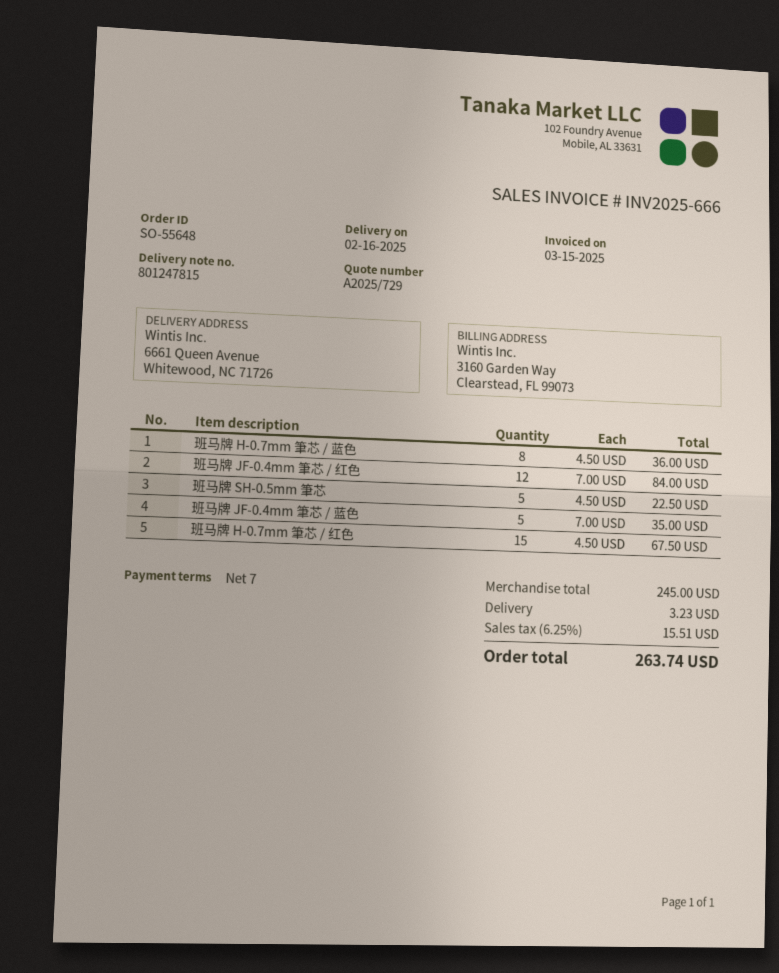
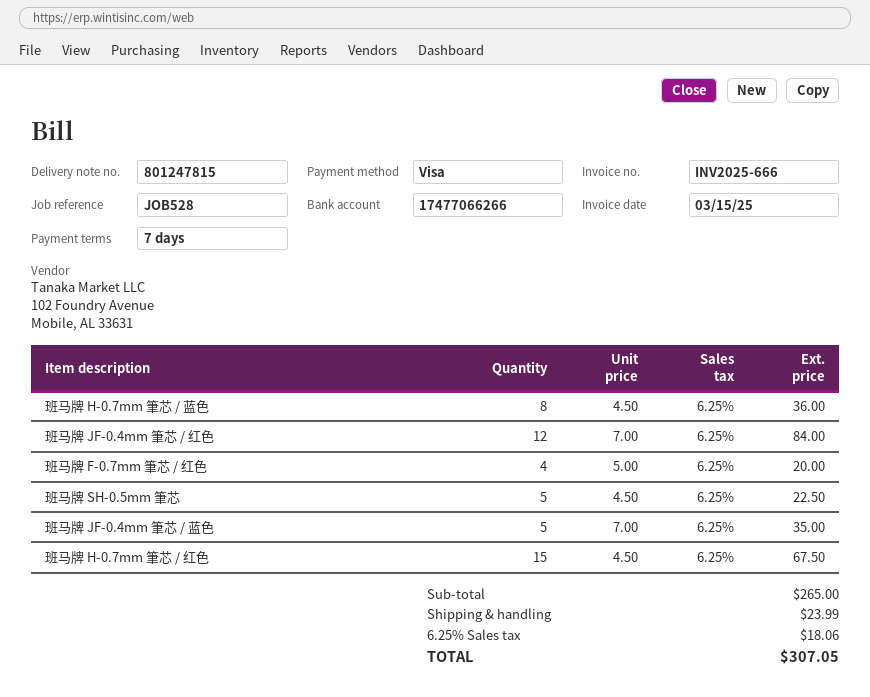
班马牌 F-0.7mm 筆芯 / 红色: none -> 4 x 5.00 = 20.00
subtotal: 245.00 -> 265.00
shipping: 3.23 -> 23.99
tax: 6.25% = 15.51 -> 6.25% = 18.06
total: 263.74 -> 307.05

